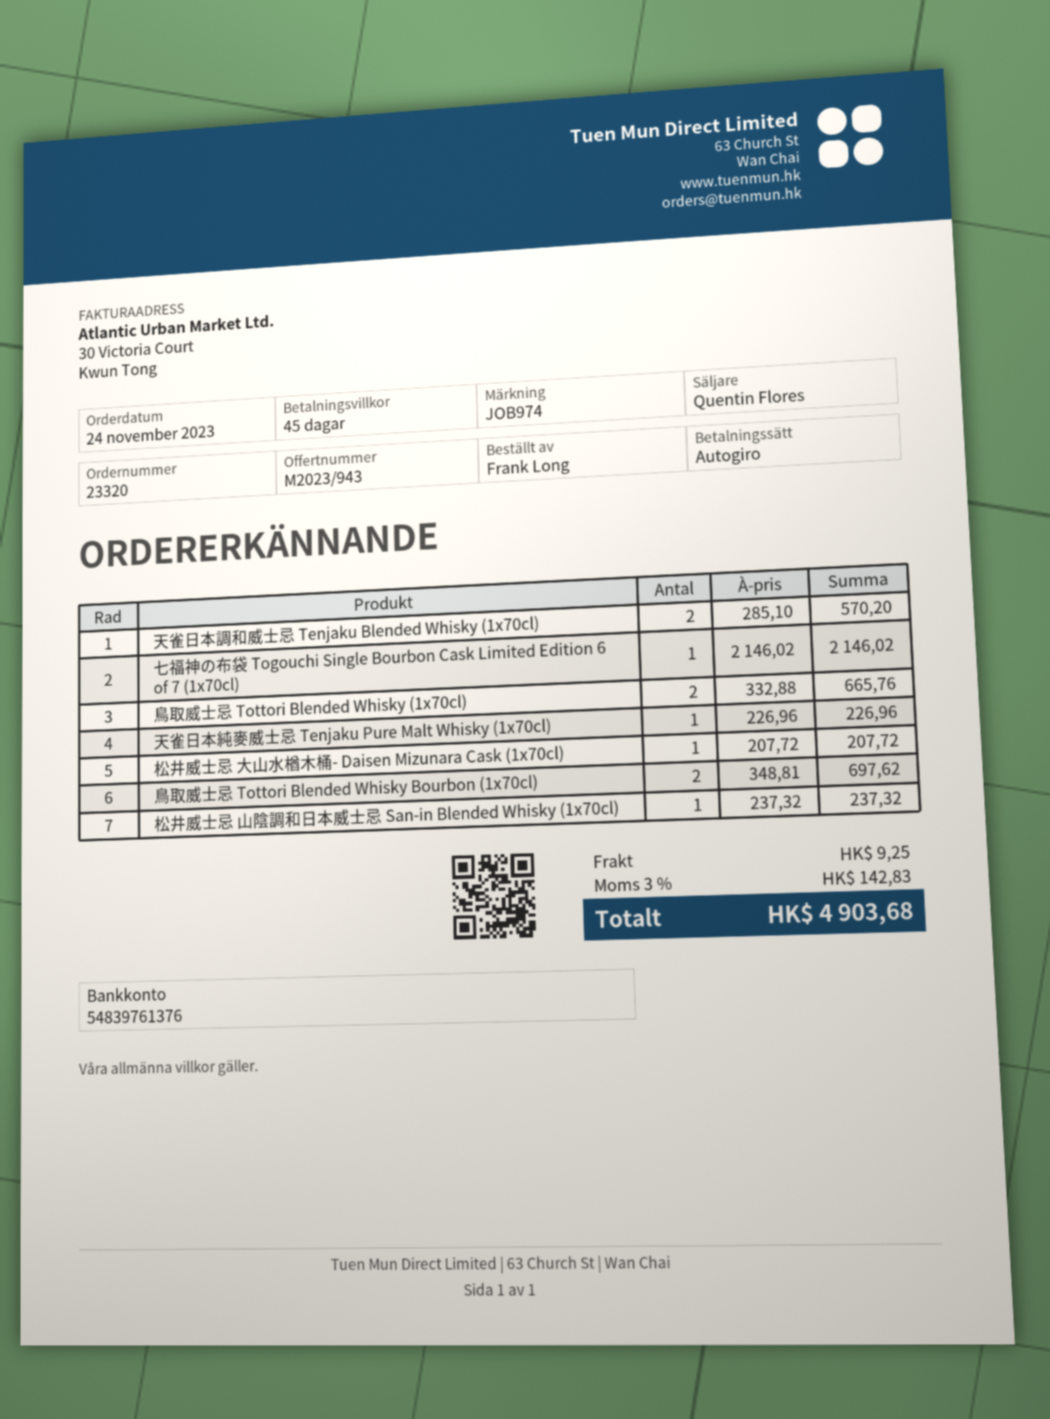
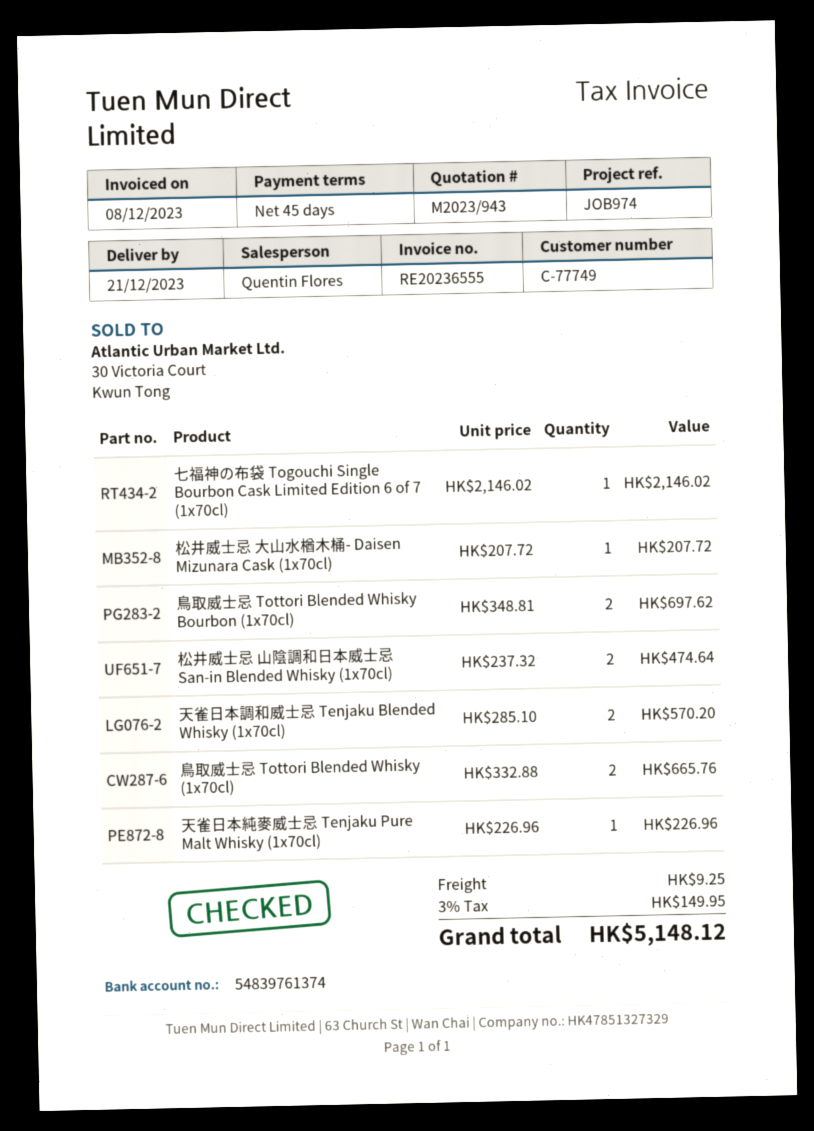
bank account: 54839761376 -> 54839761374
松井威士忌 山陰調和日本威士忌 San-in Blended Whisky (1x70cl): 1 x 237.32 = 237.32 -> 2 x 237.32 = 474.64
tax: 3% = 142.83 -> 3% = 149.95
total: 4903.68 -> 5148.12

